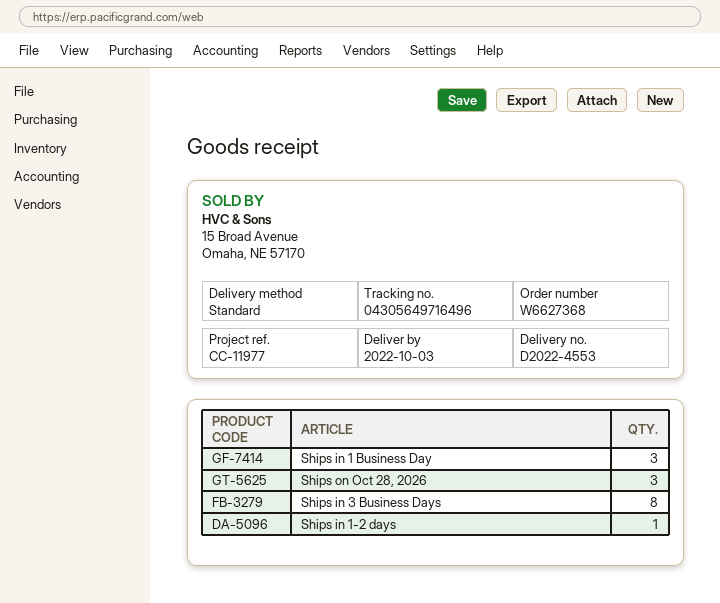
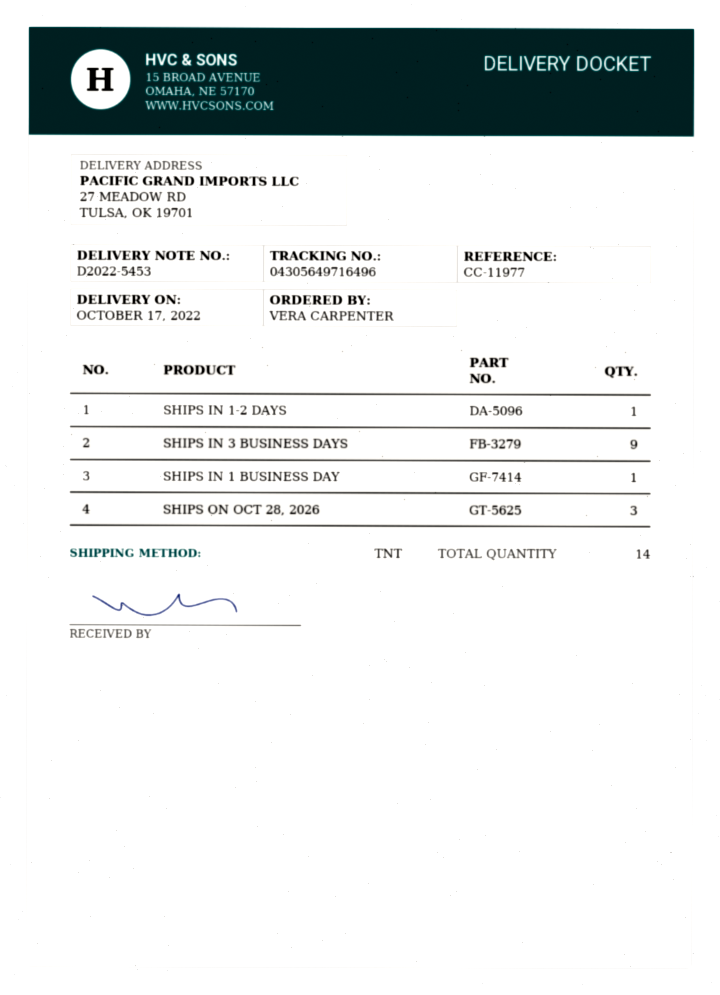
delivery note number: D2022-4553 -> D2022-5453
delivery date: 2022-10-03 -> 2022-10-17
shipping method: standard -> TNT
Ships in 1 Business Day: 3 -> 1
Ships in 3 Business Days: 8 -> 9

